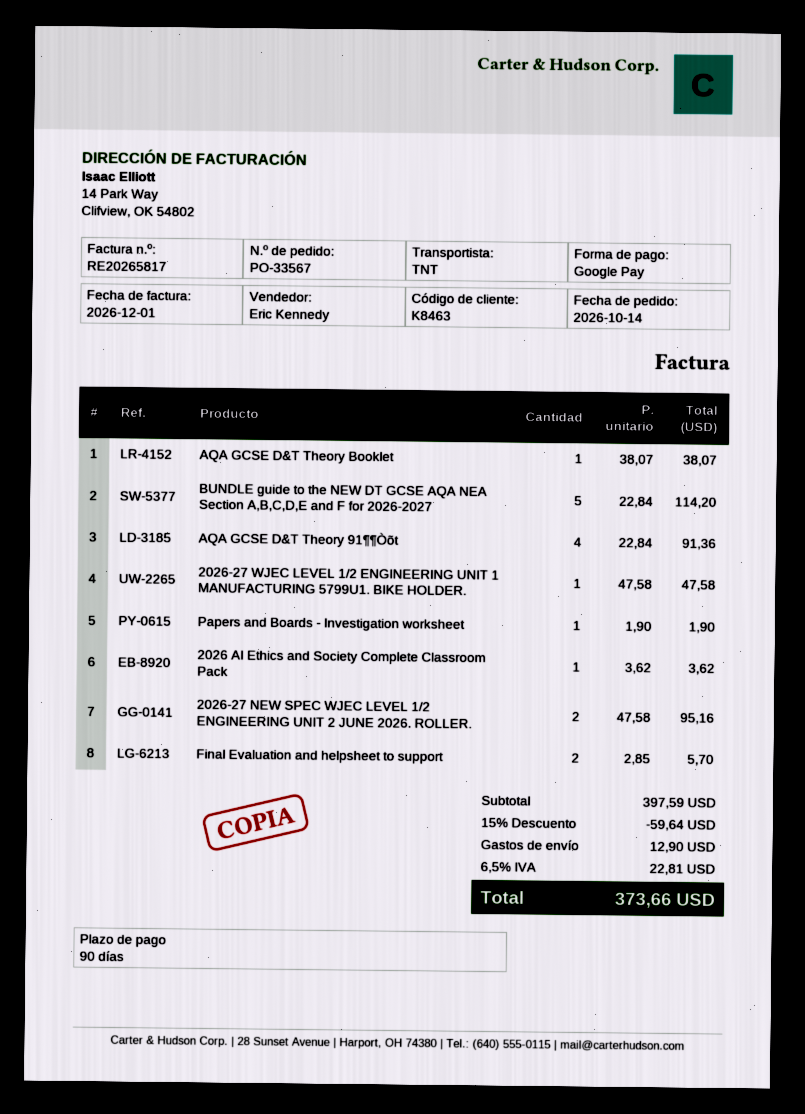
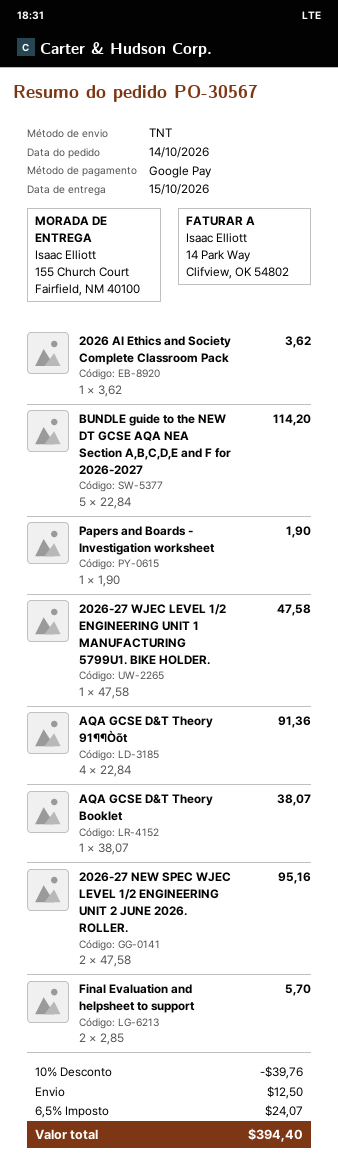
order number: PO-33567 -> PO-30567
discount: 15% = 59.64 -> 10% = 39.76
shipping: 12.90 -> 12.50
tax: 6.5% = 22.81 -> 6.5% = 24.07
total: 373.66 -> 394.40

